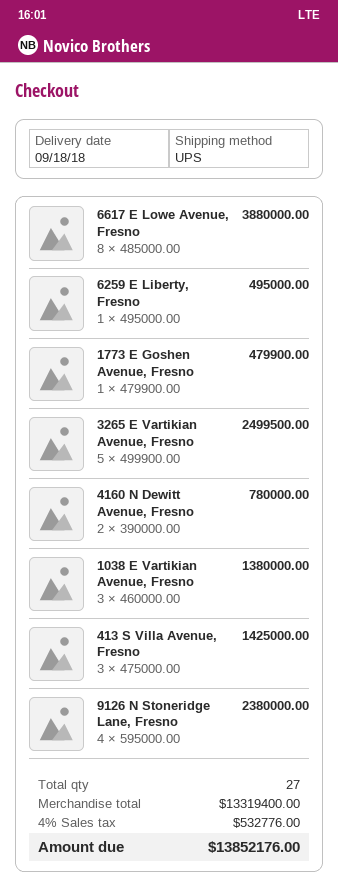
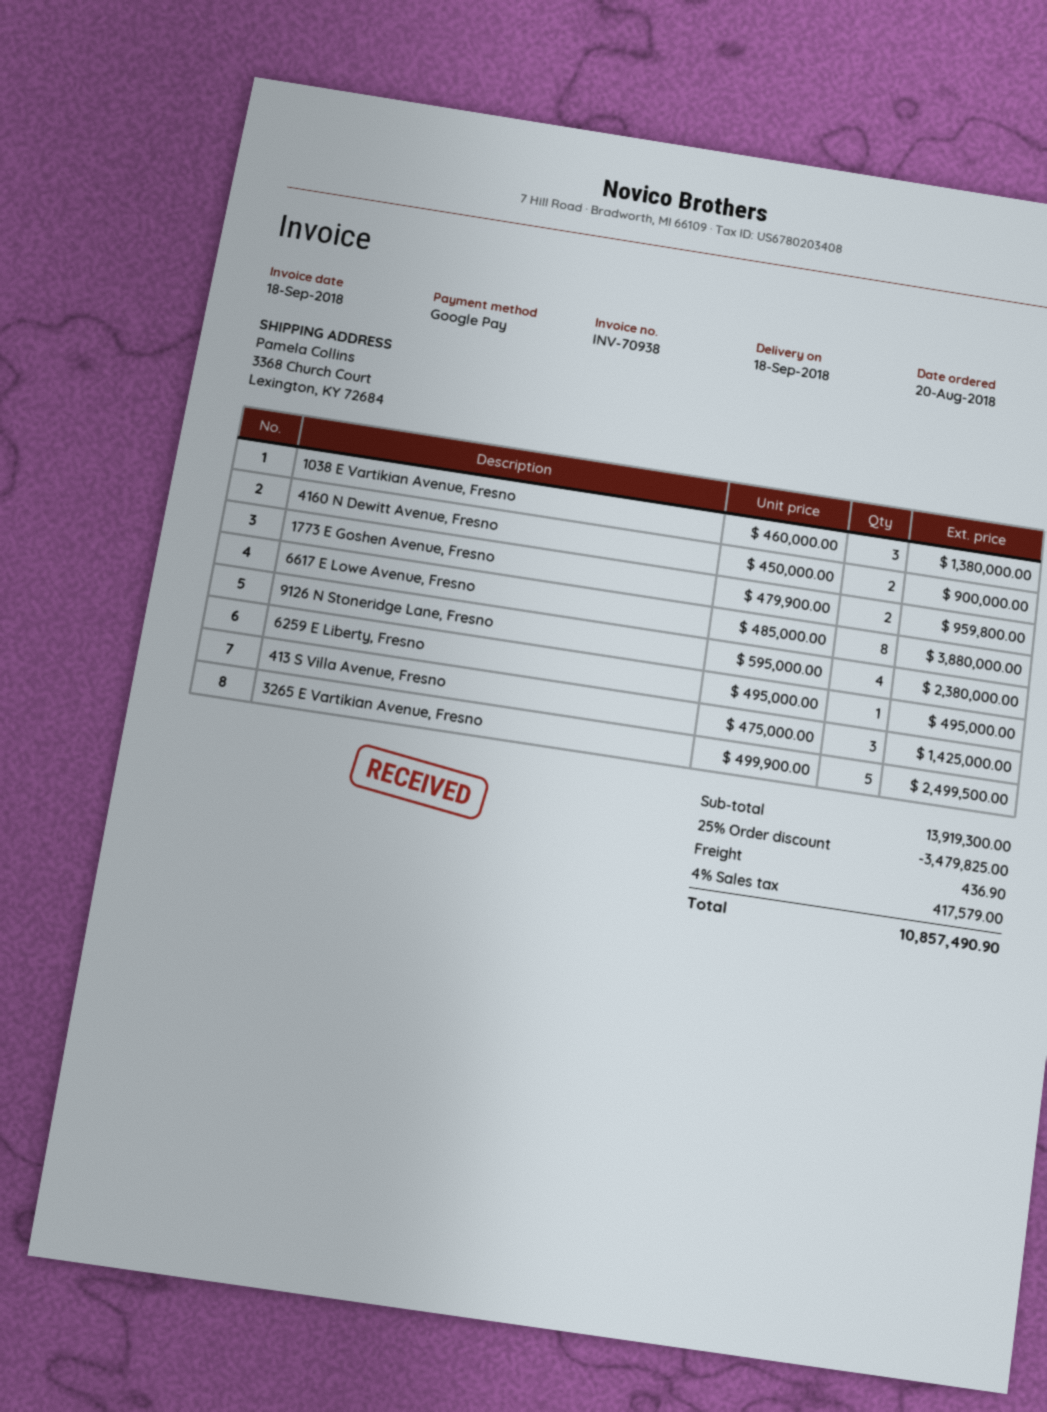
1773 E Goshen Avenue, Fresno: 1 x 479900.00 = 479900.00 -> 2 x 479900.00 = 959800.00
4160 N Dewitt Avenue, Fresno: 2 x 390000.00 = 780000.00 -> 2 x 450000.00 = 900000.00
subtotal: 13319400.00 -> 13919300.00
discount: none -> 25% = 3479825.00
shipping: none -> 436.90
tax: 4% = 532776.00 -> 4% = 417579.00
total: 13852176.00 -> 10857490.90

